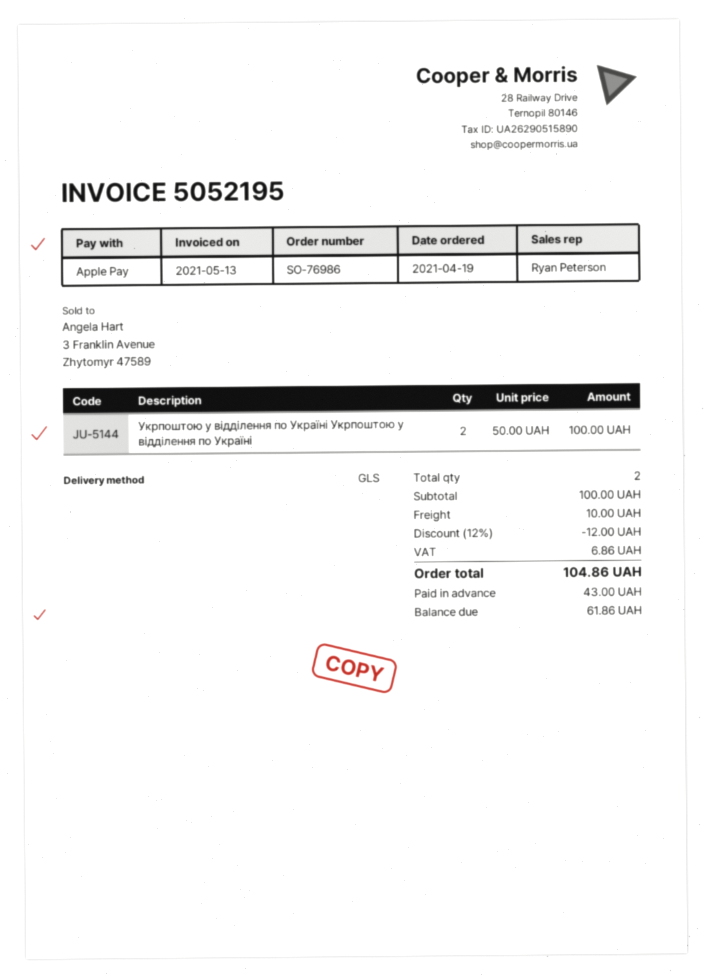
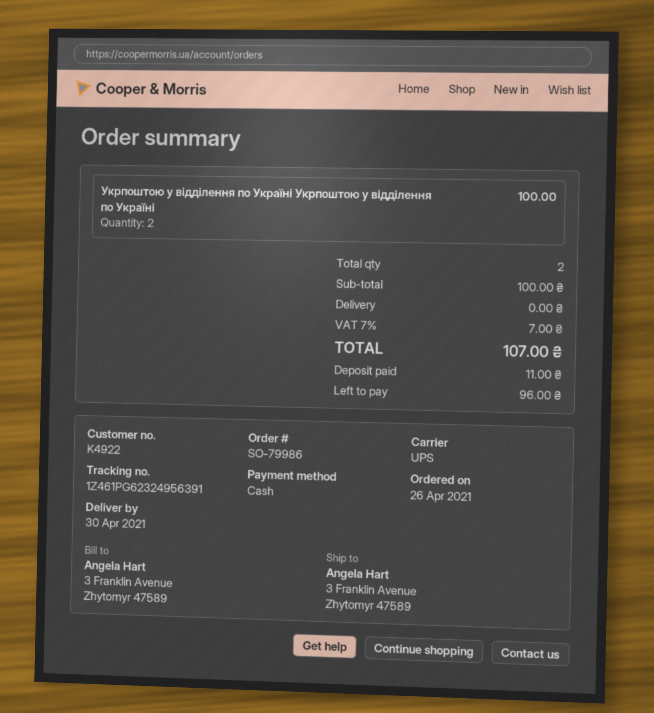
order number: SO-76986 -> SO-79986
order date: 2021-04-19 -> 2021-04-26
payment method: Apple Pay -> cash
shipping method: GLS -> UPS
discount: 12% = 12.00 -> none
shipping: 10.00 -> 0.00
tax: 6.86 -> 7.00
total: 104.86 -> 107.00
deposit: 43.00 -> 11.00
balance: 61.86 -> 96.00

